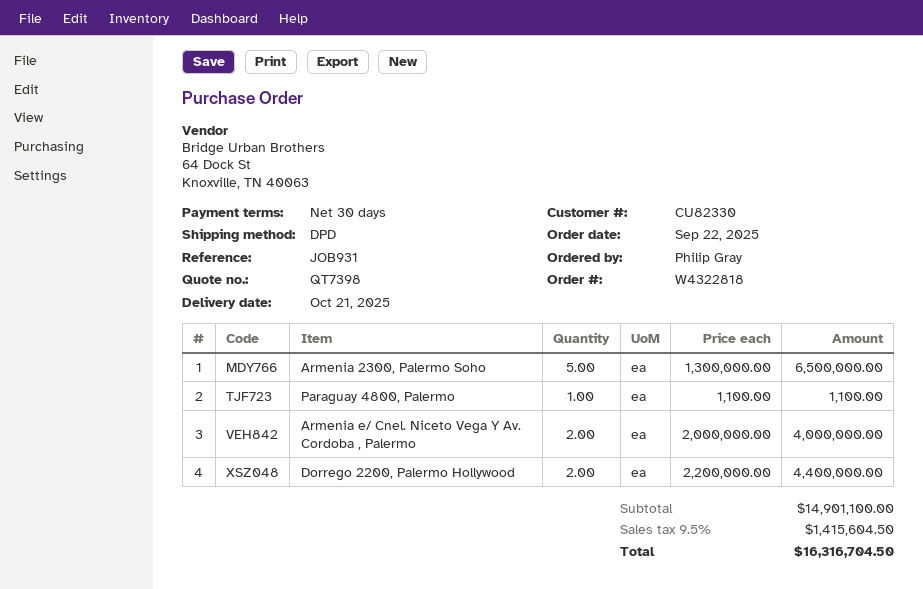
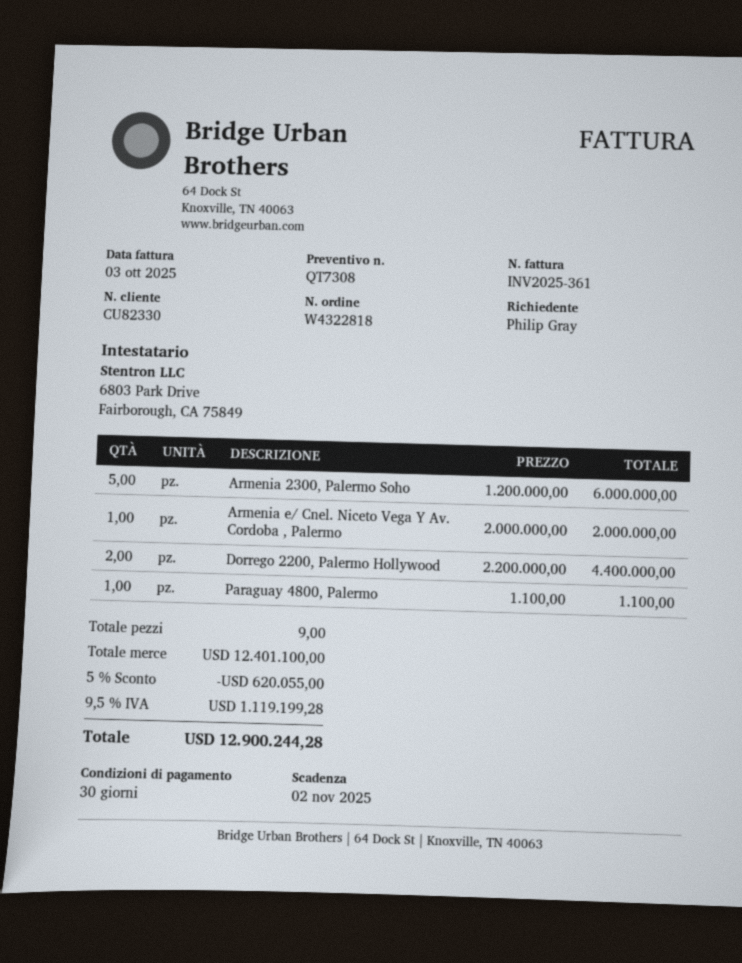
quote number: QT7398 -> QT7308
Armenia 2300, Palermo Soho: 5 x 1300000.00 = 6500000.00 -> 5 x 1200000.00 = 6000000.00
Armenia e/ Cnel. Niceto Vega Y Av. Cordoba , Palermo: 2 x 2000000.00 = 4000000.00 -> 1 x 2000000.00 = 2000000.00
subtotal: 14901100.00 -> 12401100.00
discount: none -> 5% = 620055.00
tax: 9.5% = 1415604.50 -> 9.5% = 1119199.28
total: 16316704.50 -> 12900244.28

